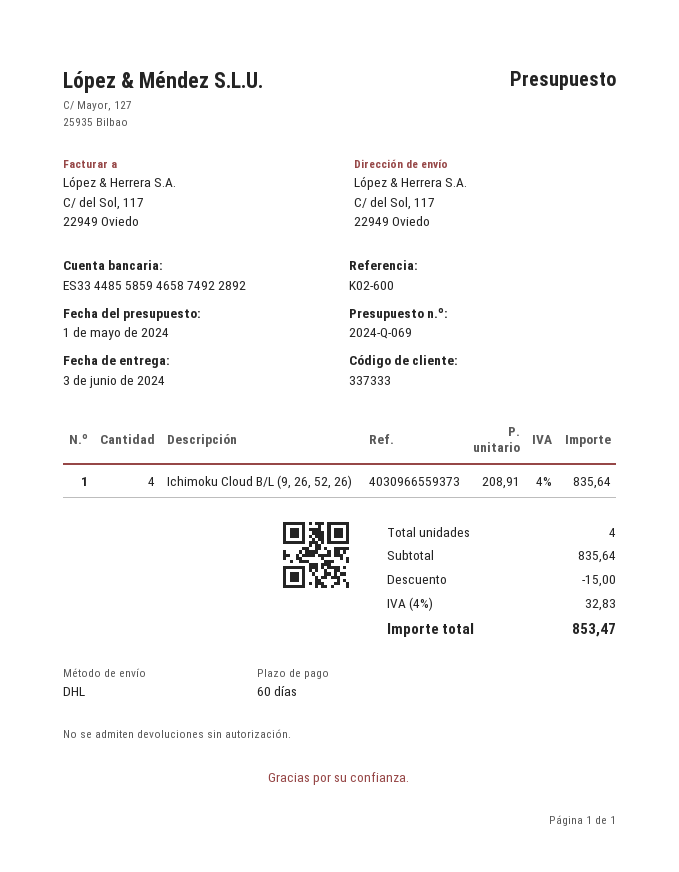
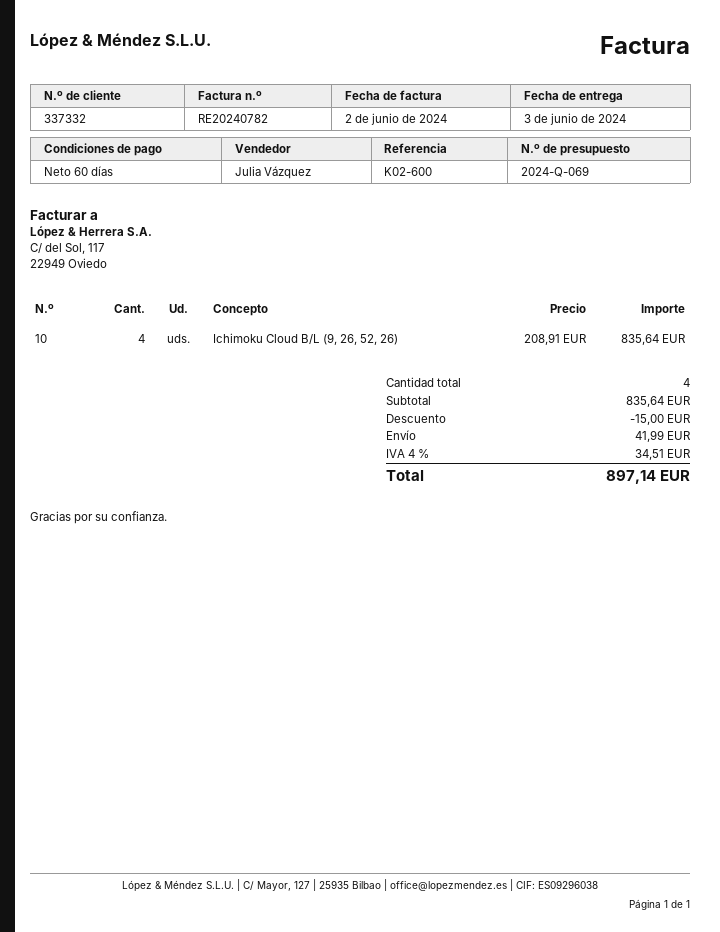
customer number: 337333 -> 337332
shipping: none -> 41.99
tax: 4% = 32.83 -> 4% = 34.51
total: 853.47 -> 897.14

